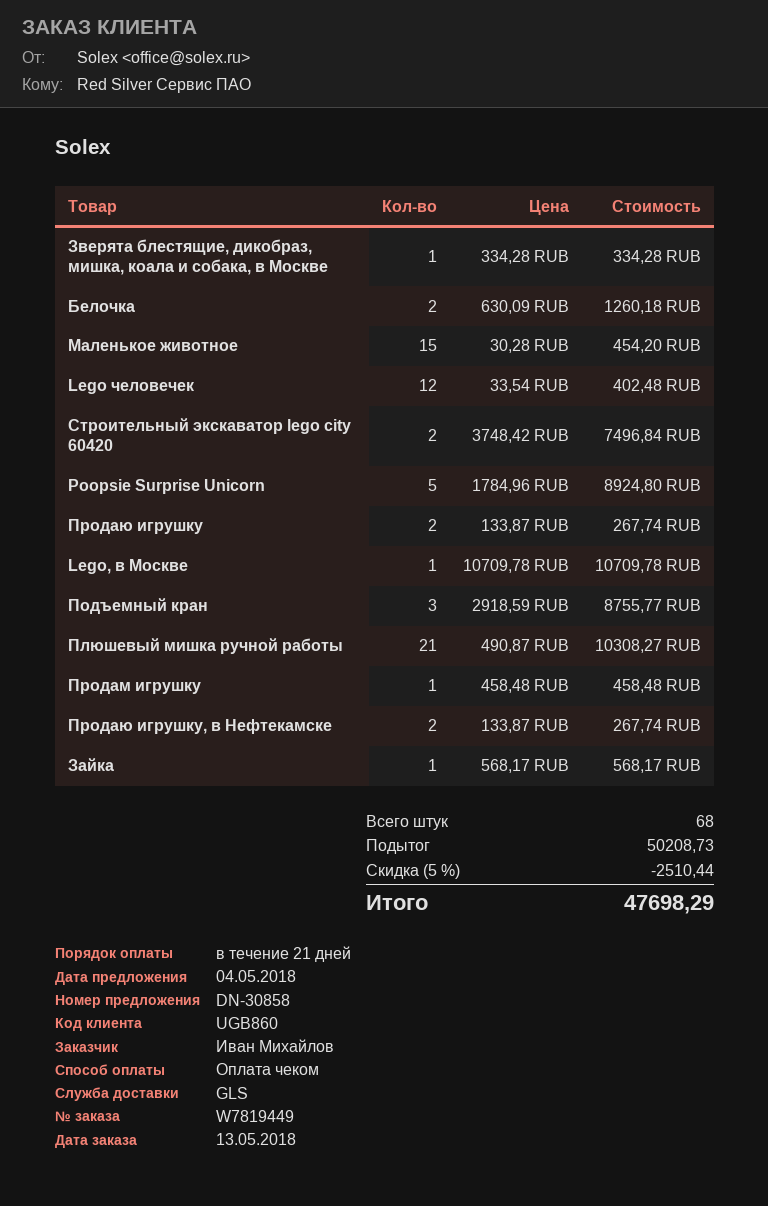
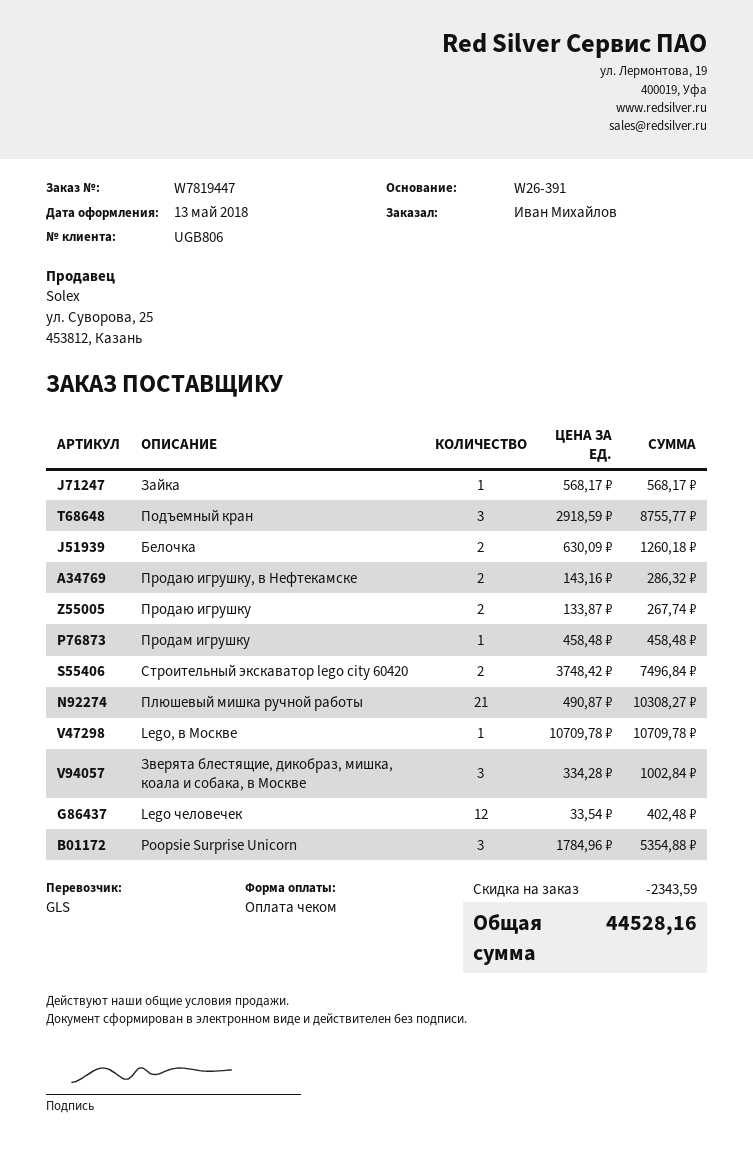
order number: W7819449 -> W7819447
customer number: UGB860 -> UGB806
Зверята блестящие, дикобраз, мишка, коала и собака, в Москве: 1 x 334.28 = 334.28 -> 3 x 334.28 = 1002.84
Маленькое животное: 15 x 30.28 = 454.20 -> none
Poopsie Surprise Unicorn: 5 x 1784.96 = 8924.80 -> 3 x 1784.96 = 5354.88
Продаю игрушку, в Нефтекамске: 2 x 133.87 = 267.74 -> 2 x 143.16 = 286.32
discount: 2510.44 -> 2343.59
total: 47698.29 -> 44528.16

